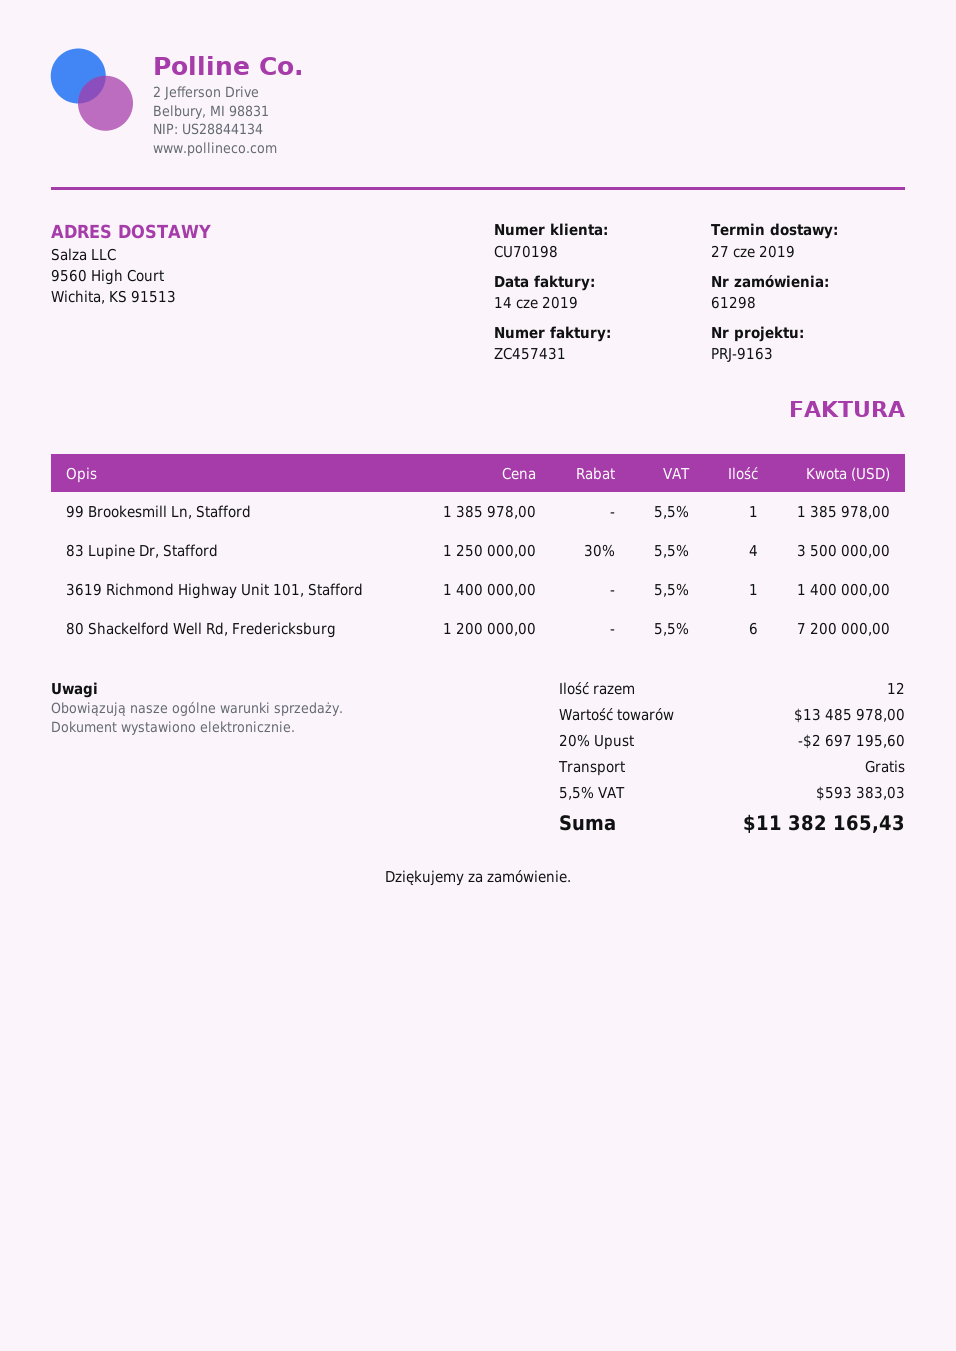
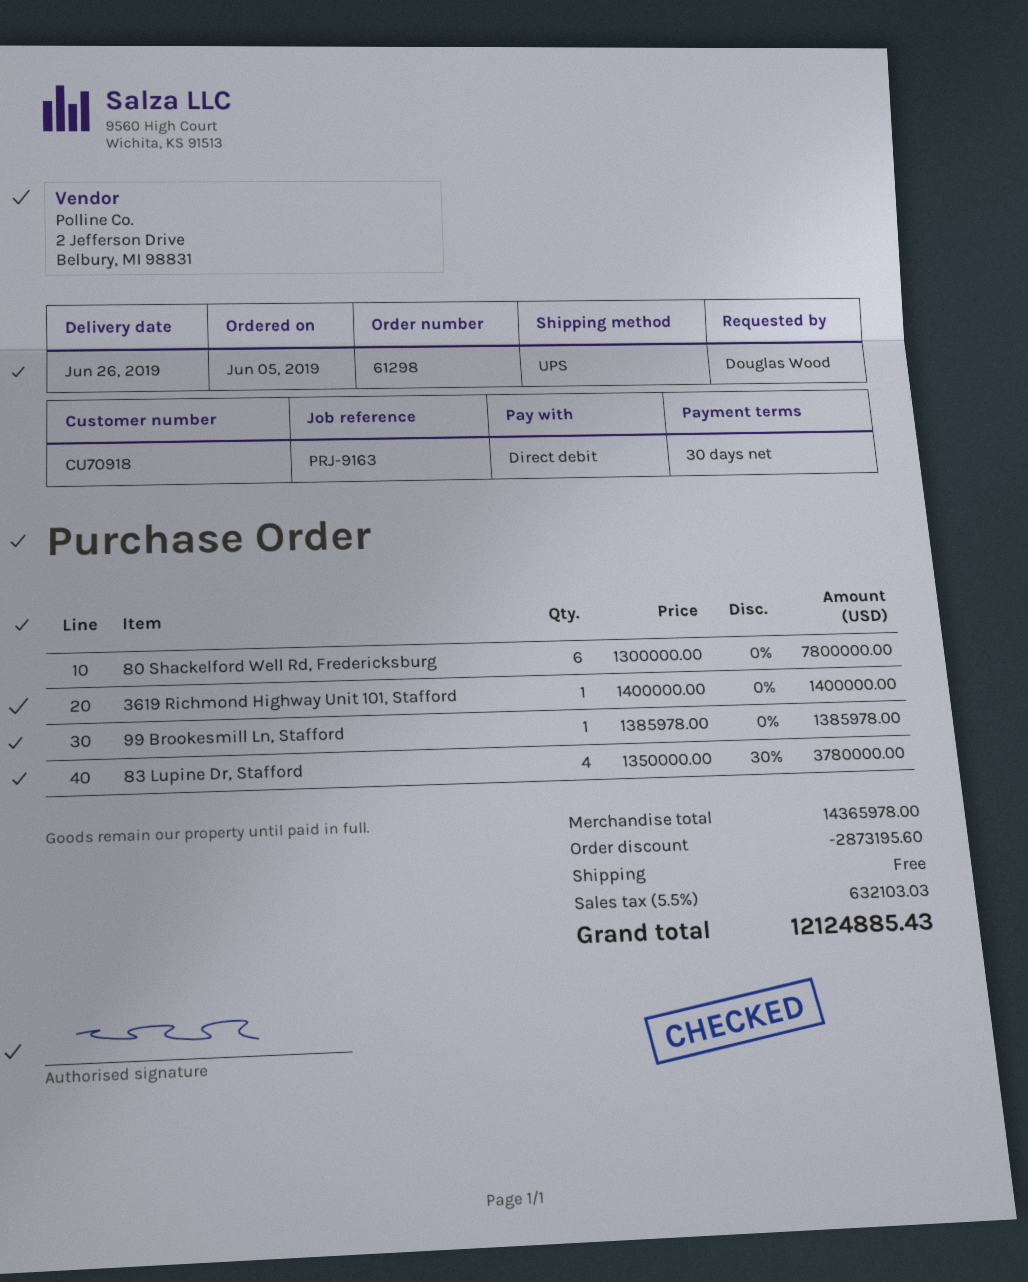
delivery date: 2019-06-27 -> 2019-06-26
customer number: CU70198 -> CU70918
83 Lupine Dr, Stafford: 4 x 1250000.00 - 30% = 3500000.00 -> 4 x 1350000.00 - 30% = 3780000.00
80 Shackelford Well Rd, Fredericksburg: 6 x 1200000.00 = 7200000.00 -> 6 x 1300000.00 = 7800000.00
subtotal: 13485978.00 -> 14365978.00
discount: 2697195.60 -> 2873195.60
tax: 5.5% = 593383.03 -> 5.5% = 632103.03
total: 11382165.43 -> 12124885.43

